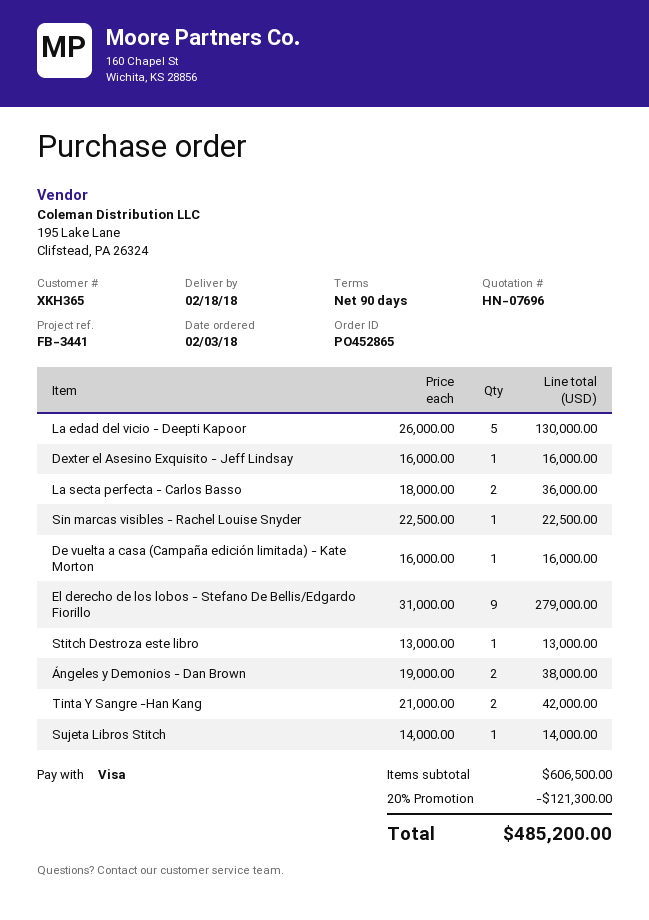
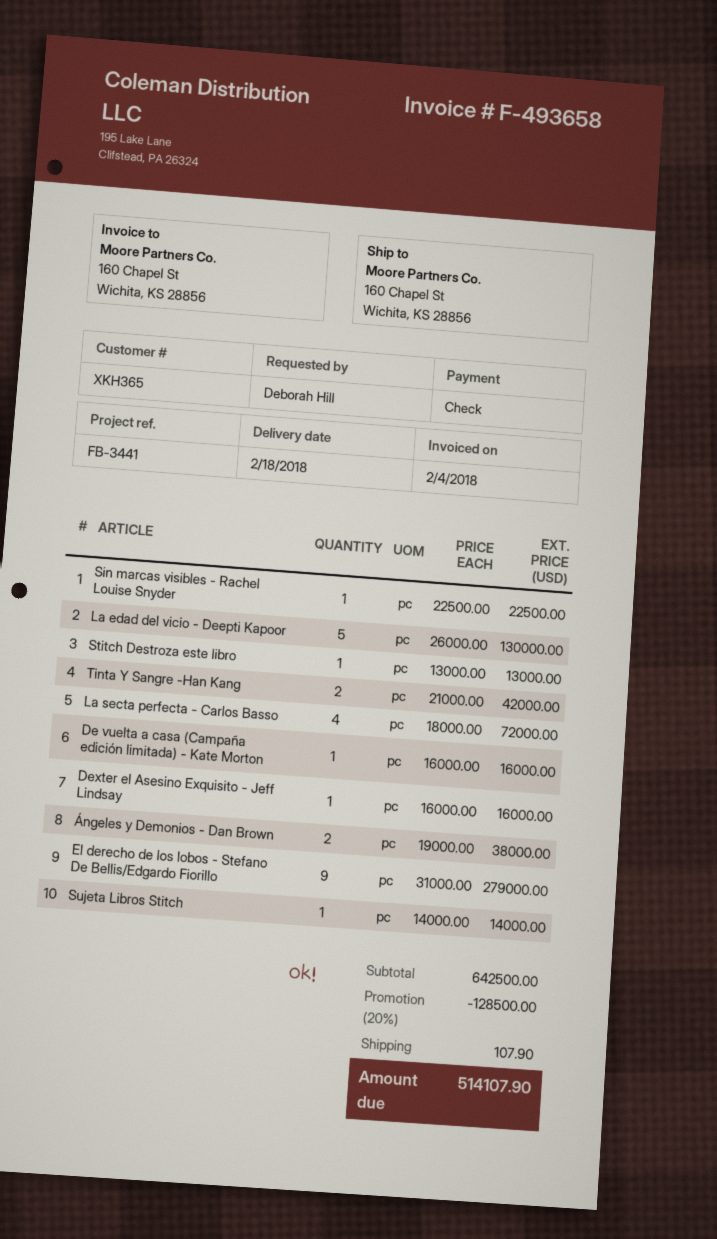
payment method: Visa -> cheque
La secta perfecta - Carlos Basso: 2 x 18000.00 = 36000.00 -> 4 x 18000.00 = 72000.00
subtotal: 606500.00 -> 642500.00
discount: 20% = 121300.00 -> 20% = 128500.00
shipping: none -> 107.90
total: 485200.00 -> 514107.90

